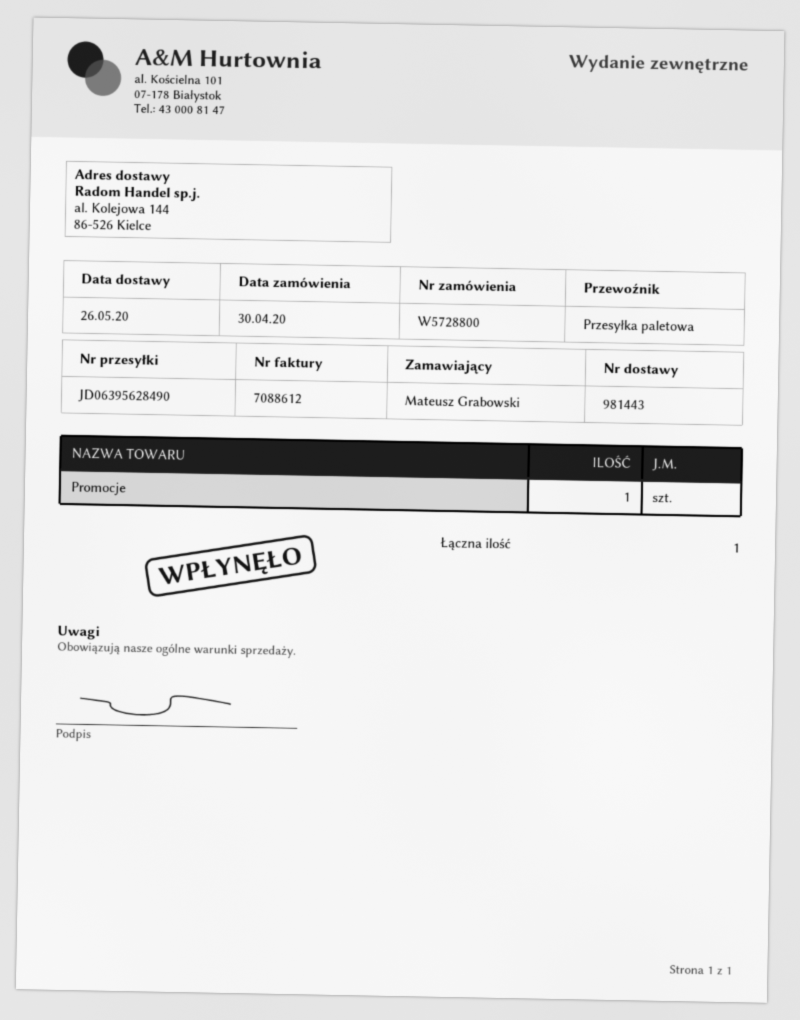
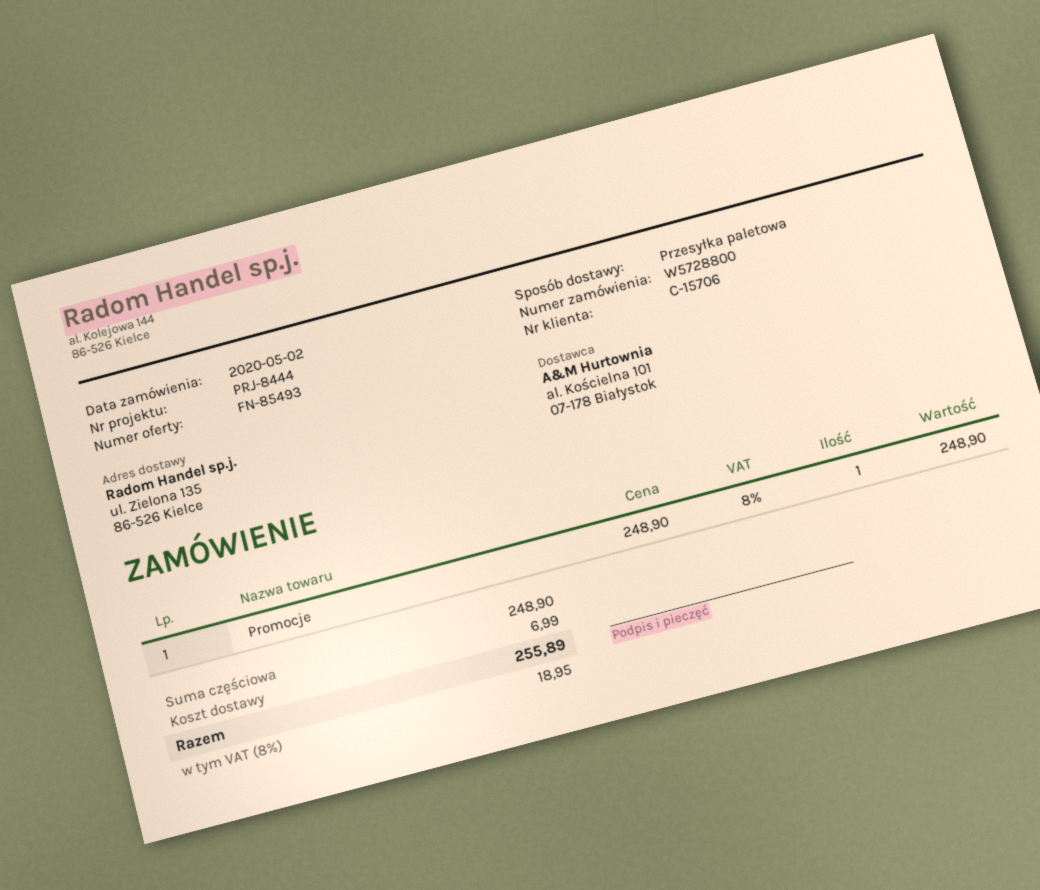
order date: 2020-04-30 -> 2020-05-02
ship to: al. Kolejowa 144, 86-526 Kielce -> ul. Zielona 135, 86-526 Kielce

